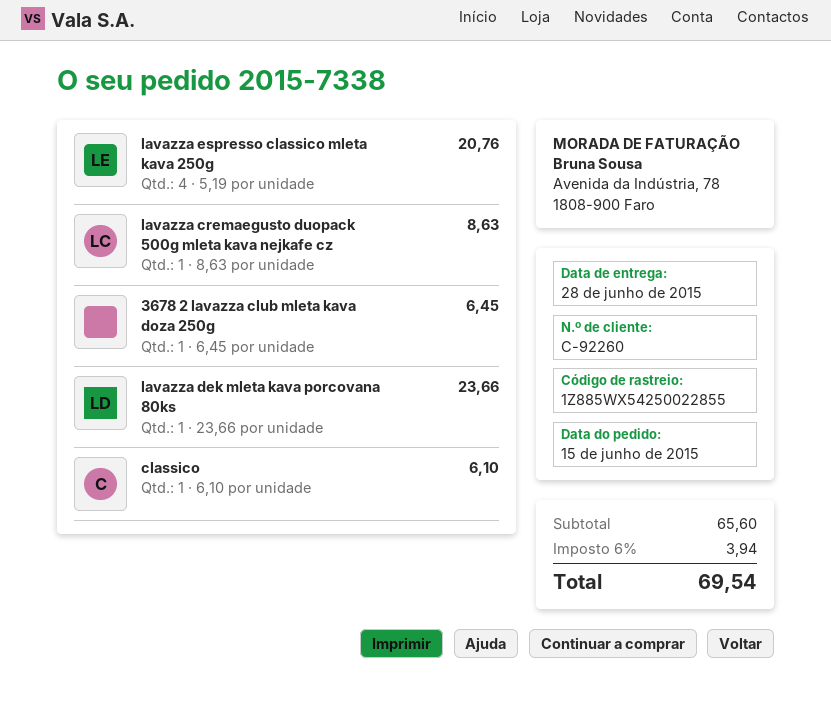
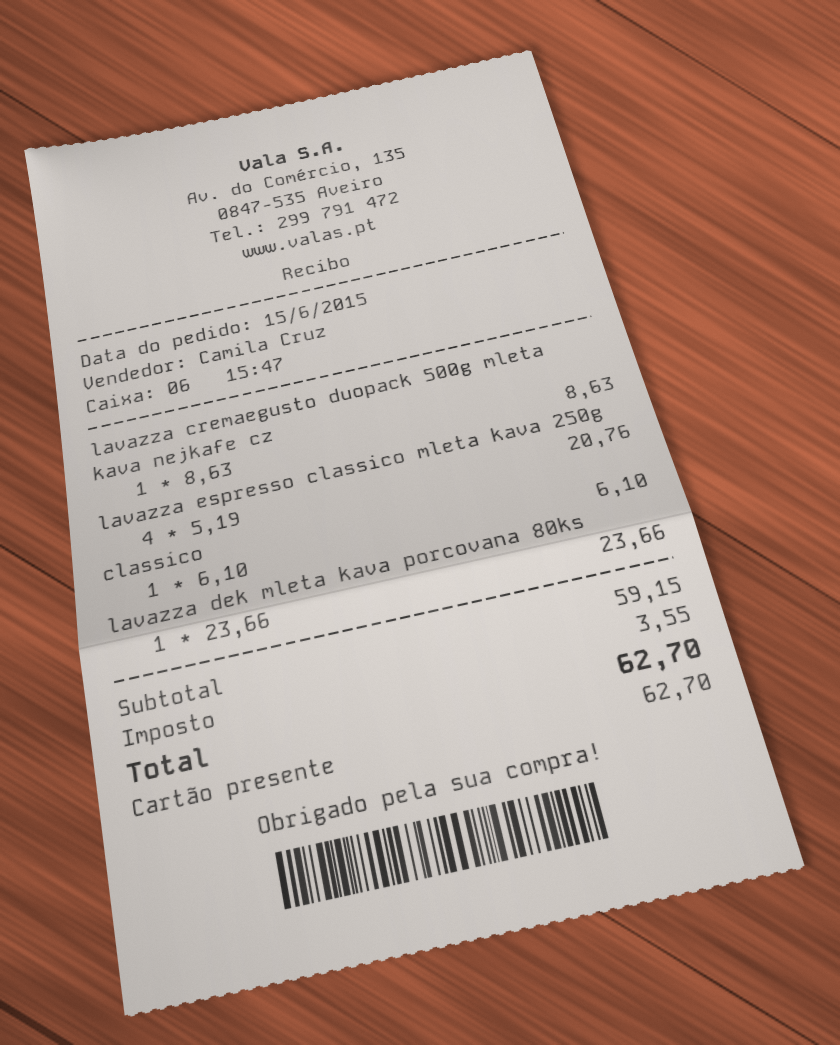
3678 2 lavazza club mleta kava doza 250g: 1 x 6.45 = 6.45 -> none
subtotal: 65.60 -> 59.15
tax: 3.94 -> 3.55
total: 69.54 -> 62.70

